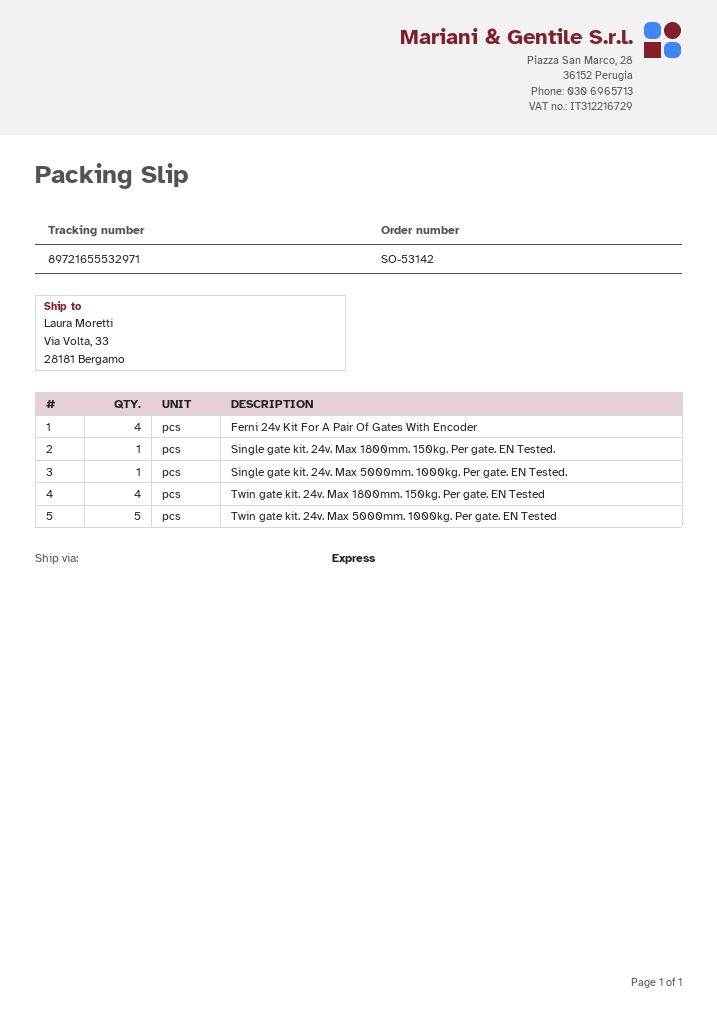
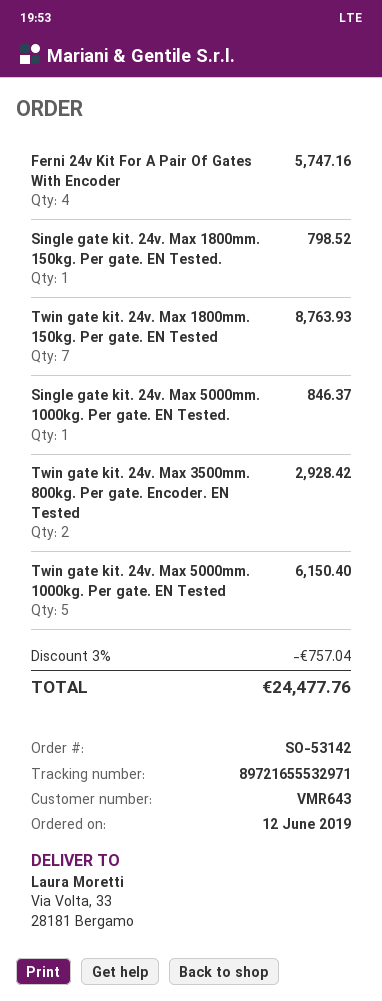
Twin gate kit. 24v. Max 1800mm. 150kg. Per gate. EN Tested: 4 -> 7
Twin gate kit. 24v. Max 3500mm. 800kg. Per gate. Encoder. EN Tested: none -> 2

